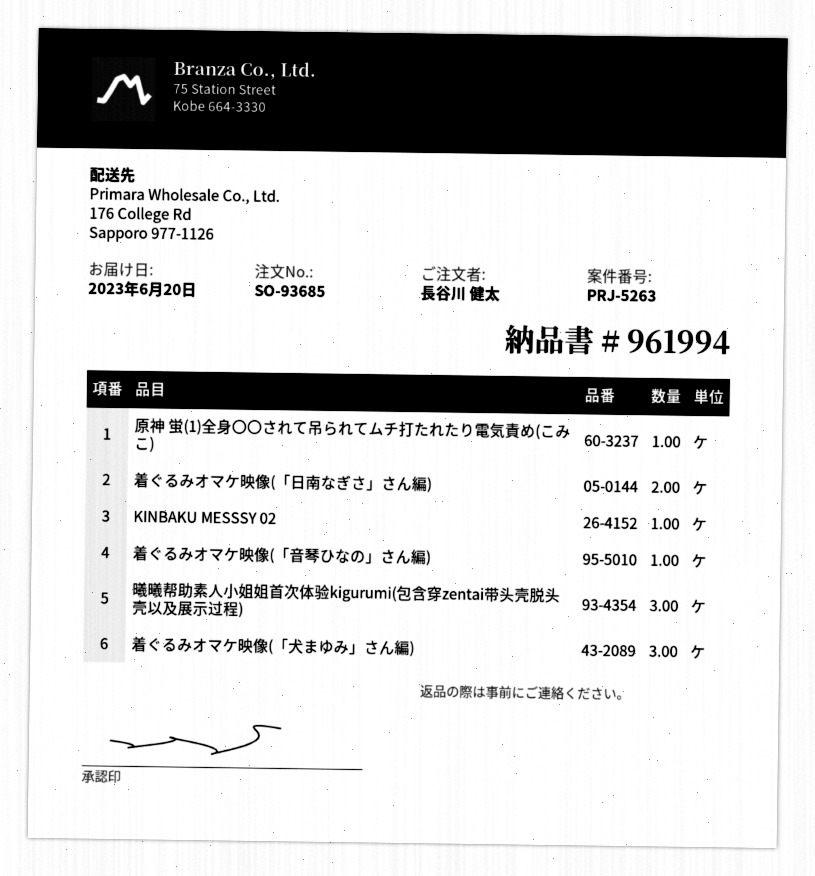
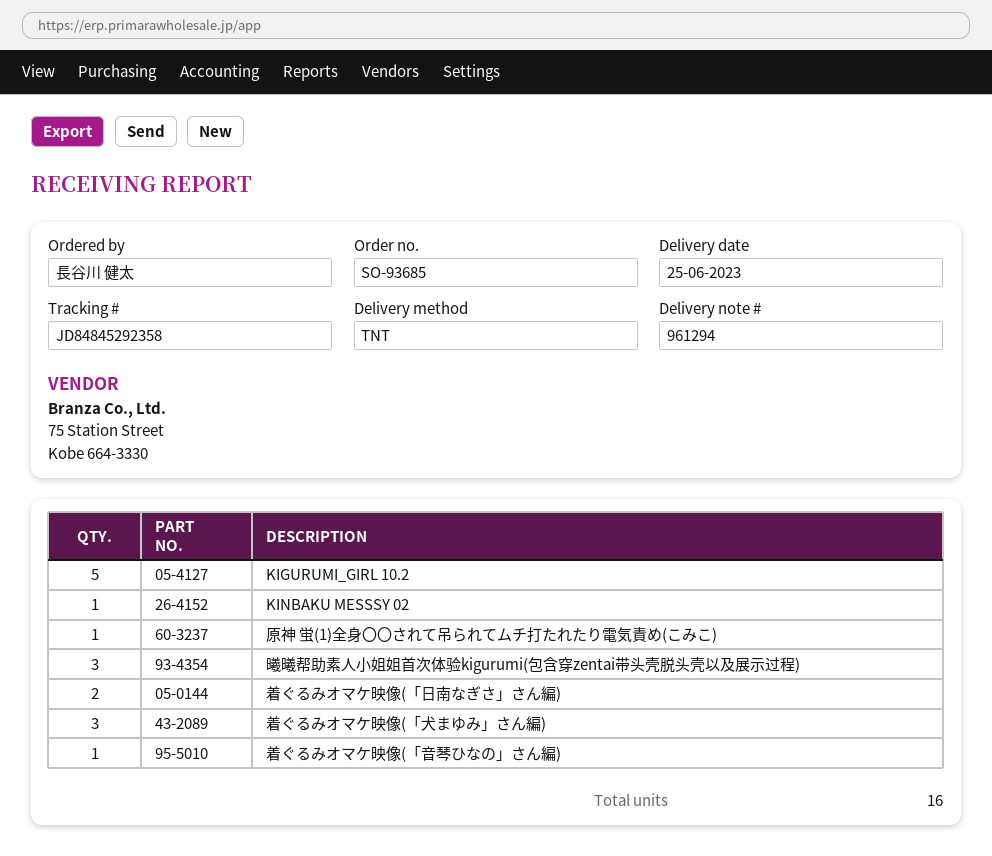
delivery note number: 961994 -> 961294
delivery date: 2023-06-20 -> 2023-06-25
KIGURUMI_GIRL 10.2: none -> 5

